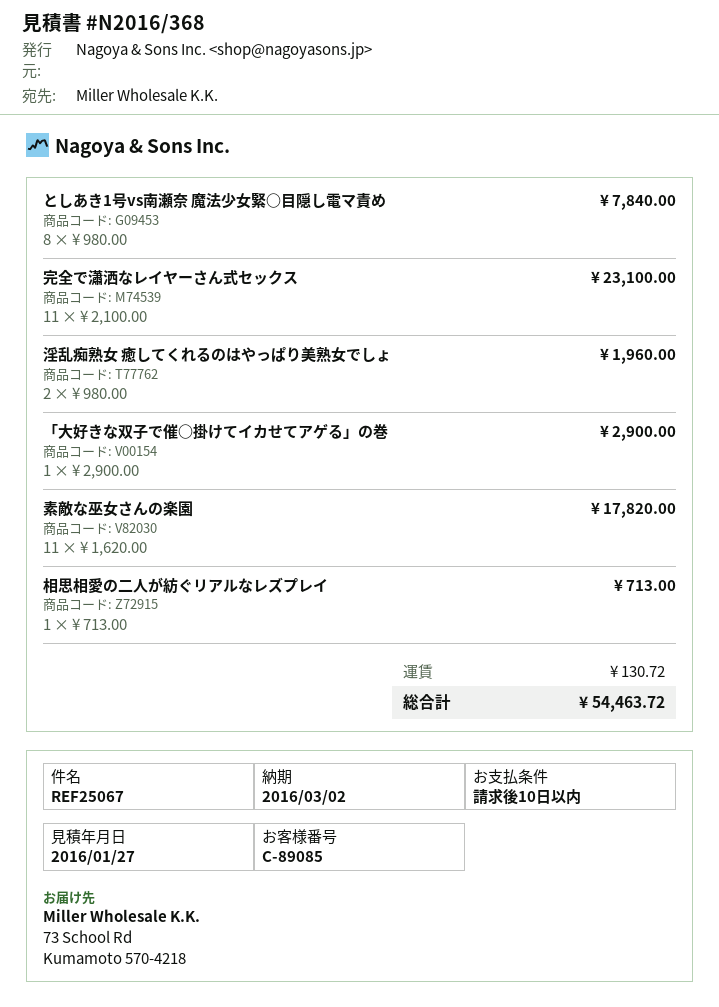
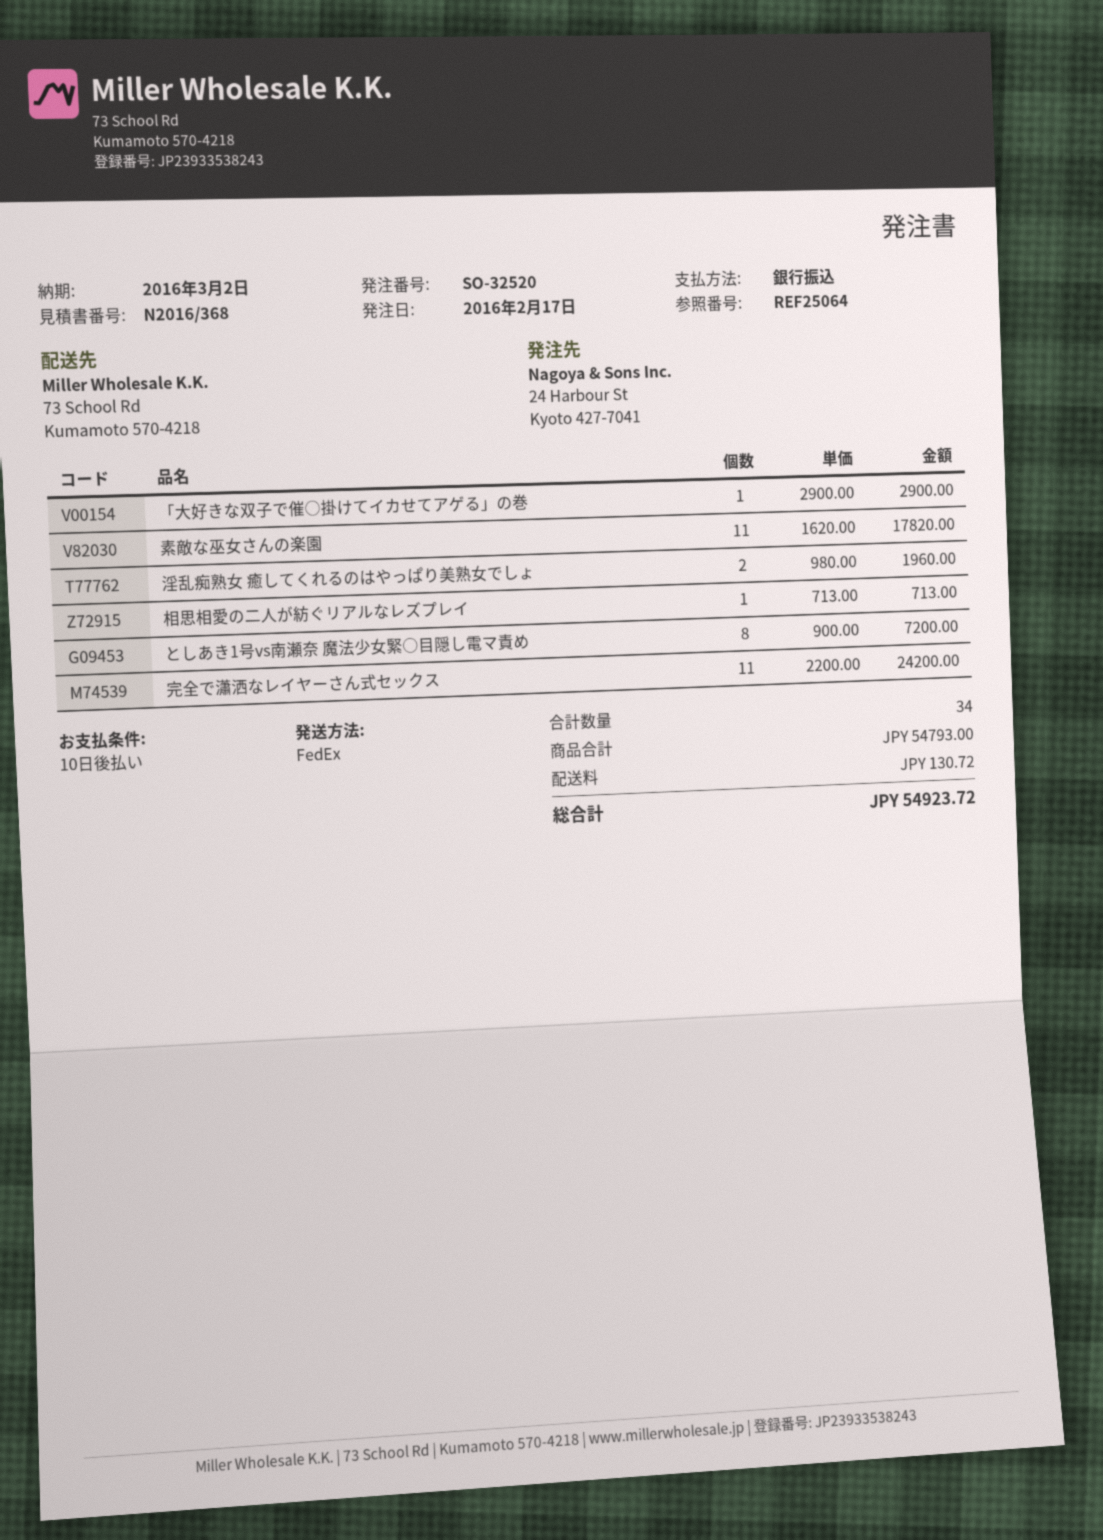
reference: REF25067 -> REF25064
としあき1号vs南瀬奈 魔法少女緊○目隠し電マ責め: 8 x 980.00 = 7840.00 -> 8 x 900.00 = 7200.00
完全で瀟洒なレイヤーさん式セックス: 11 x 2100.00 = 23100.00 -> 11 x 2200.00 = 24200.00
total: 54463.72 -> 54923.72

